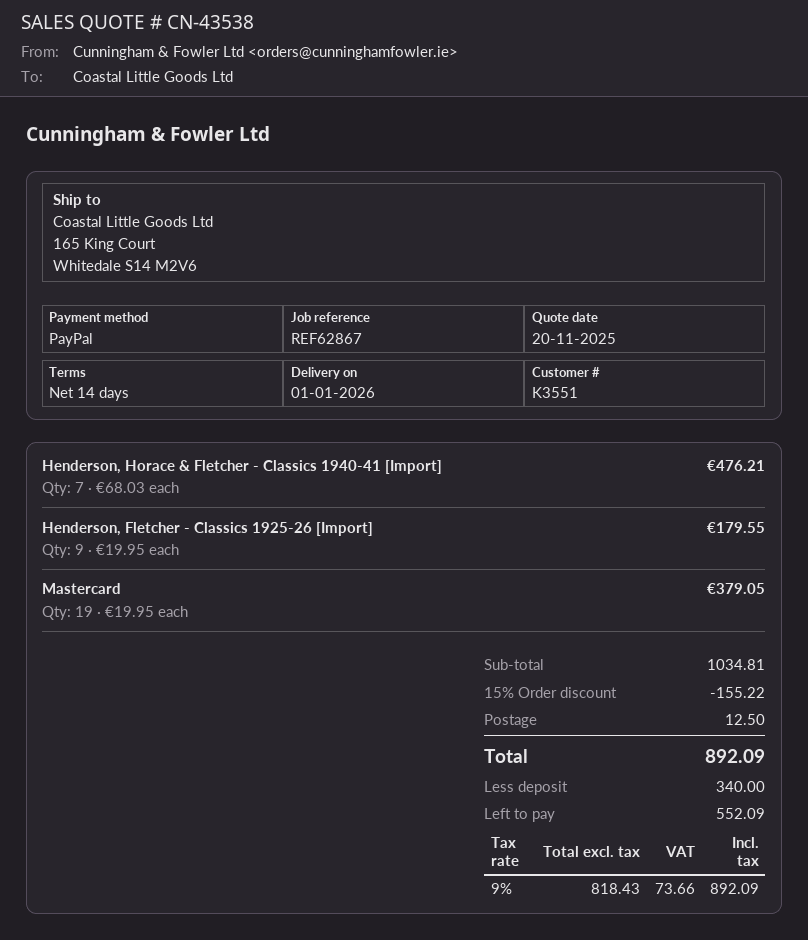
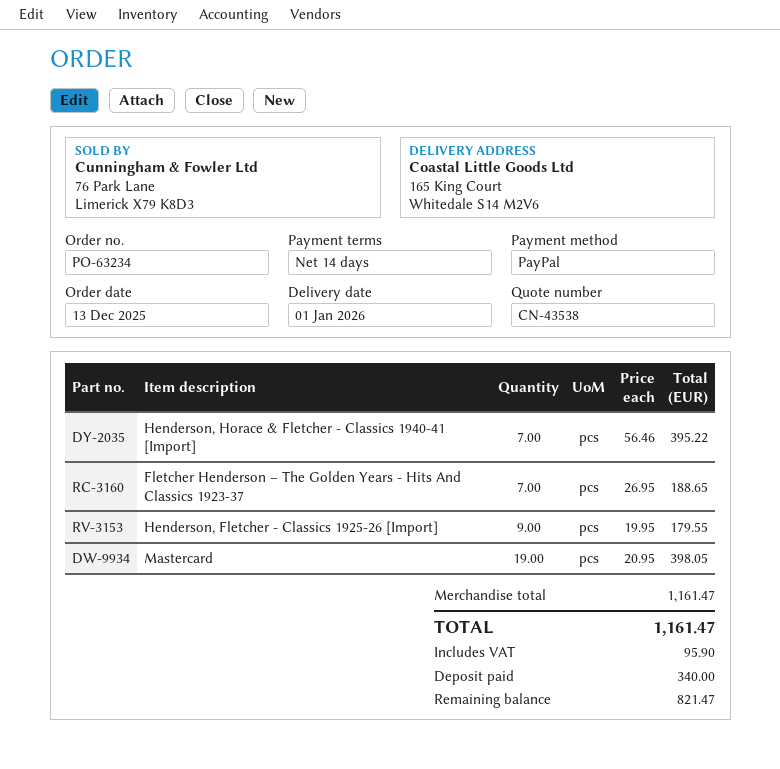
Henderson, Horace & Fletcher - Classics 1940-41 [Import]: 7 x 68.03 = 476.21 -> 7 x 56.46 = 395.22
Mastercard: 19 x 19.95 = 379.05 -> 19 x 20.95 = 398.05
Fletcher Henderson – The Golden Years - Hits And Classics 1923-37: none -> 7 x 26.95 = 188.65
subtotal: 1034.81 -> 1161.47
discount: 15% = 155.22 -> none
shipping: 12.50 -> none
tax: 73.66 -> 95.90
total: 892.09 -> 1161.47
balance: 552.09 -> 821.47

